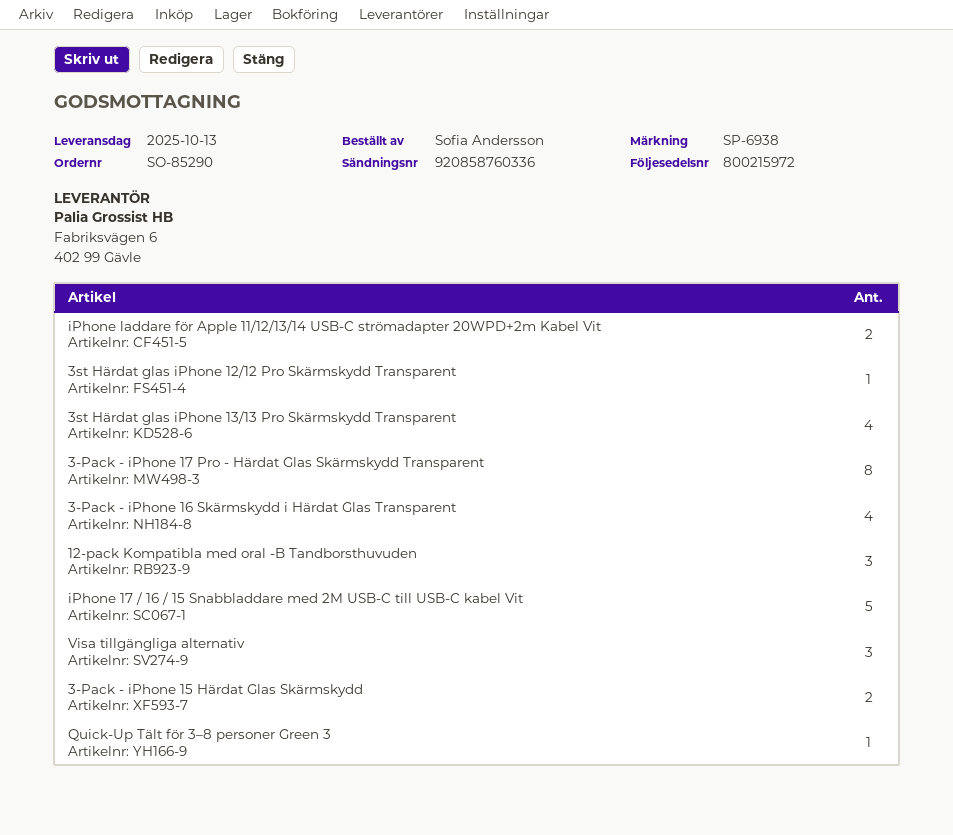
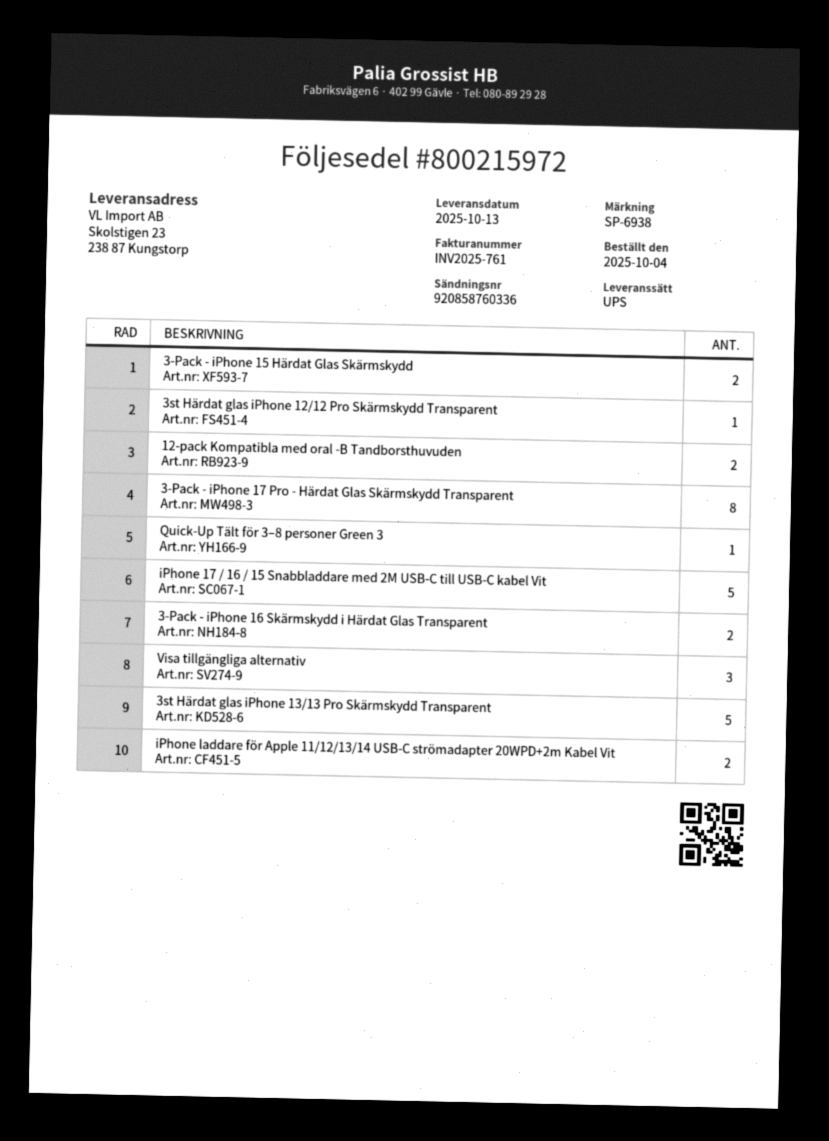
3st Härdat glas iPhone 13/13 Pro Skärmskydd Transparent: 4 -> 5
3-Pack - iPhone 16 Skärmskydd i Härdat Glas Transparent: 4 -> 2
12-pack Kompatibla med oral -B Tandborsthuvuden: 3 -> 2

